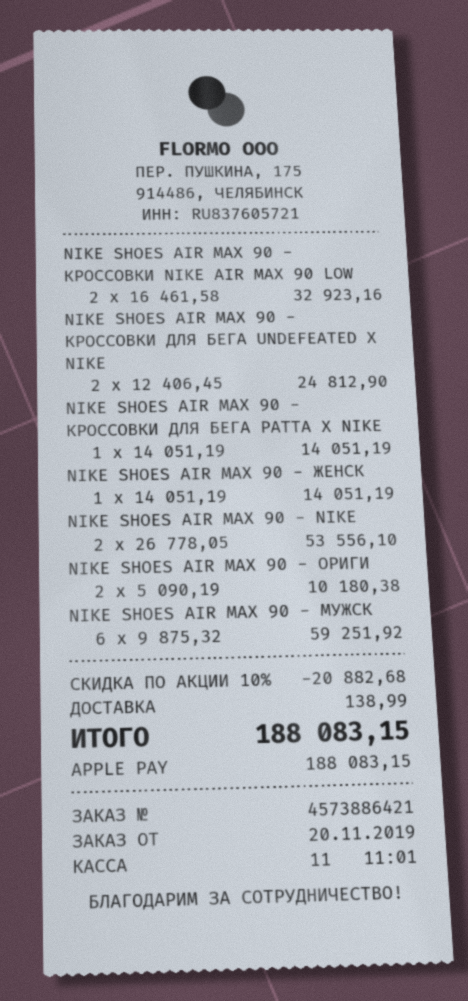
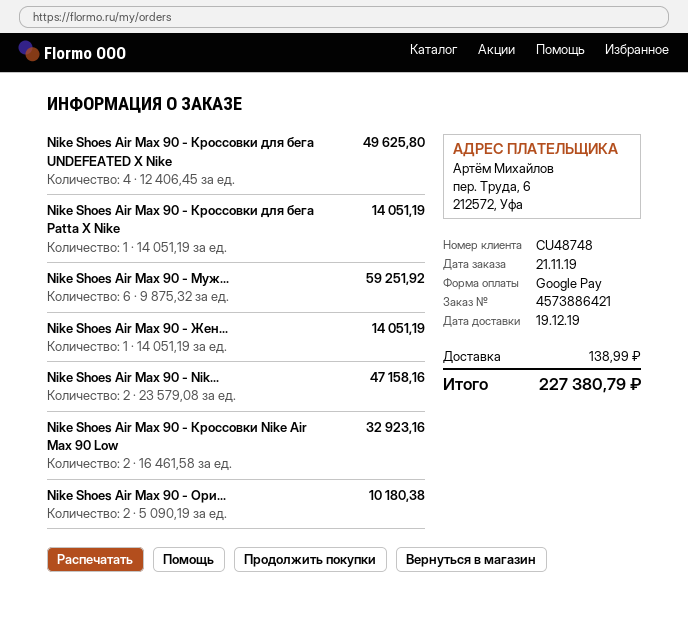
order date: 2019-11-20 -> 2019-11-21
payment method: Apple Pay -> Google Pay
NIKE SHOES AIR MAX 90 - КРОССОВКИ ДЛЯ БЕГА UNDEFEATED X NIKE: 2 x 12406.45 = 24812.90 -> 4 x 12406.45 = 49625.80
NIKE SHOES AIR MAX 90 - NIKE: 2 x 26778.05 = 53556.10 -> 2 x 23579.08 = 47158.16
discount: 10% = 20882.68 -> none
total: 188083.15 -> 227380.79

